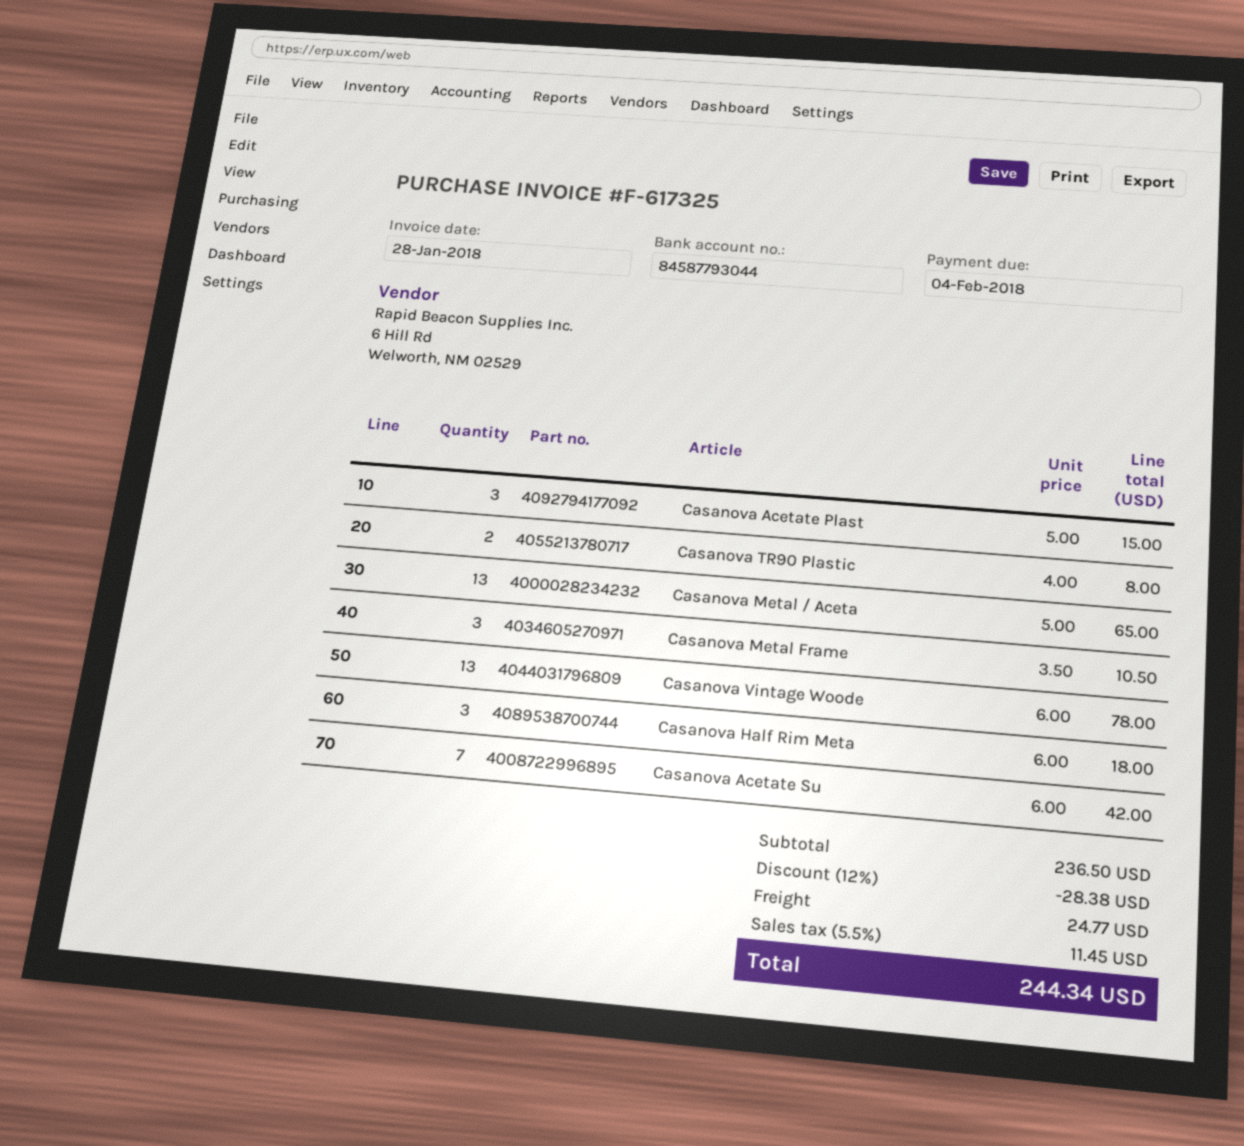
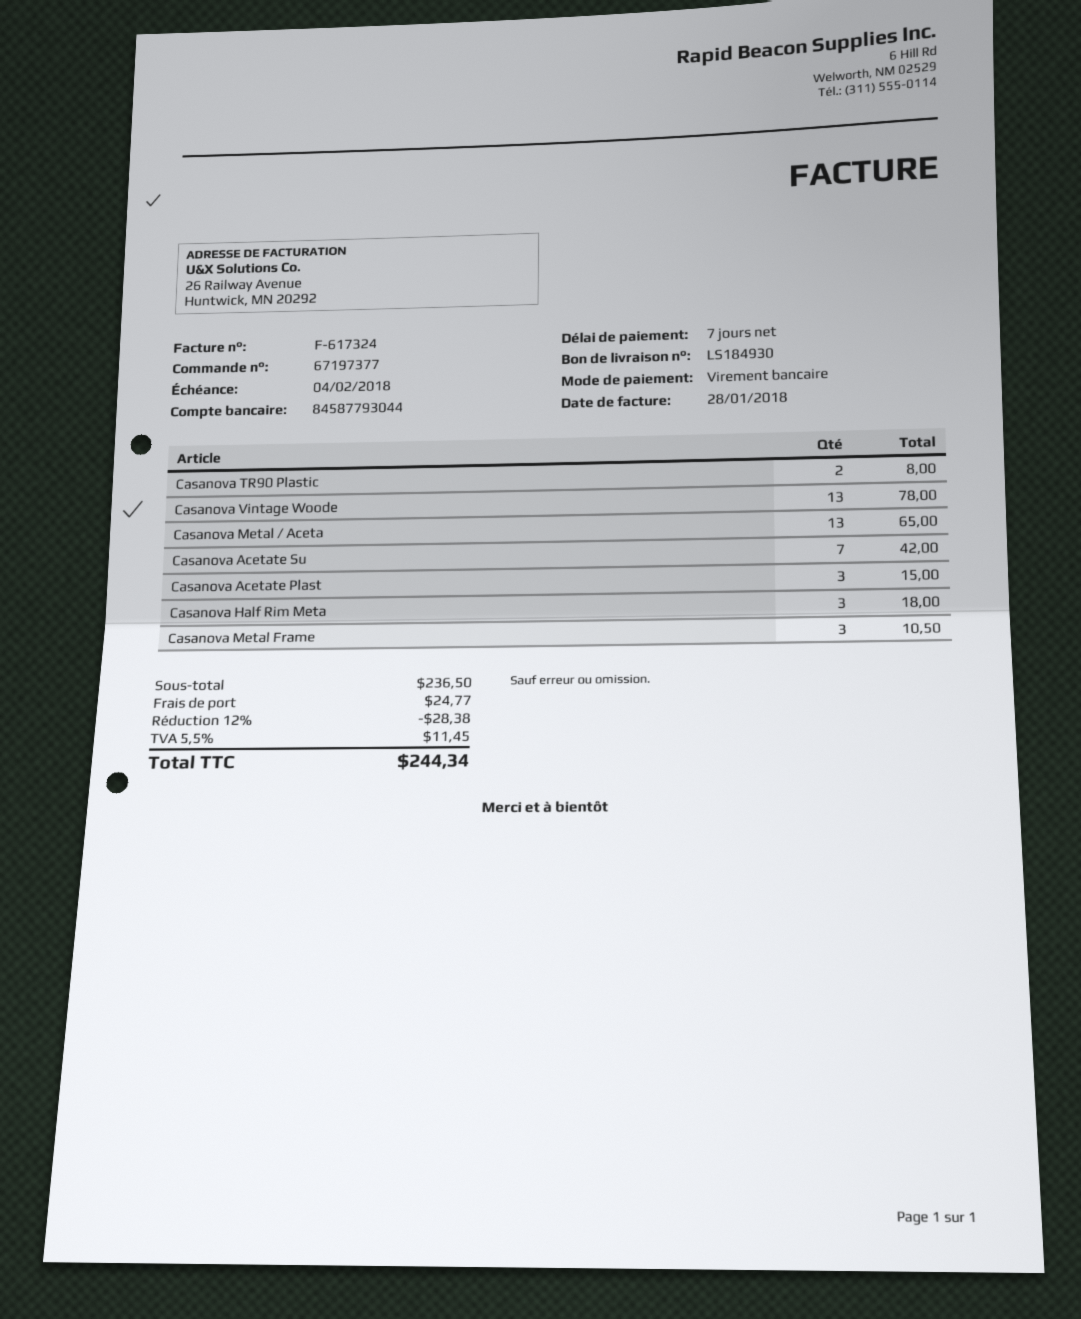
invoice number: F-617325 -> F-617324

